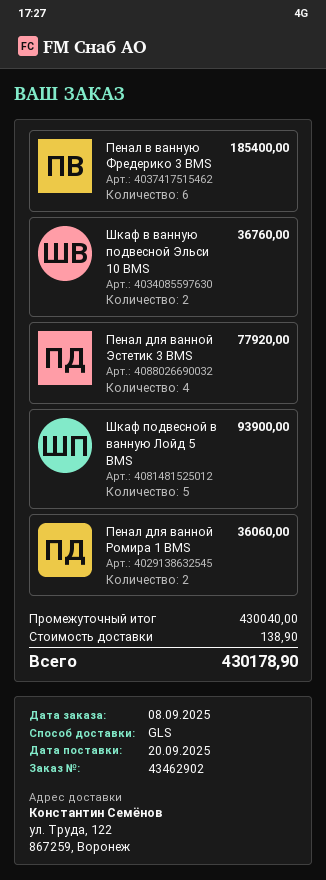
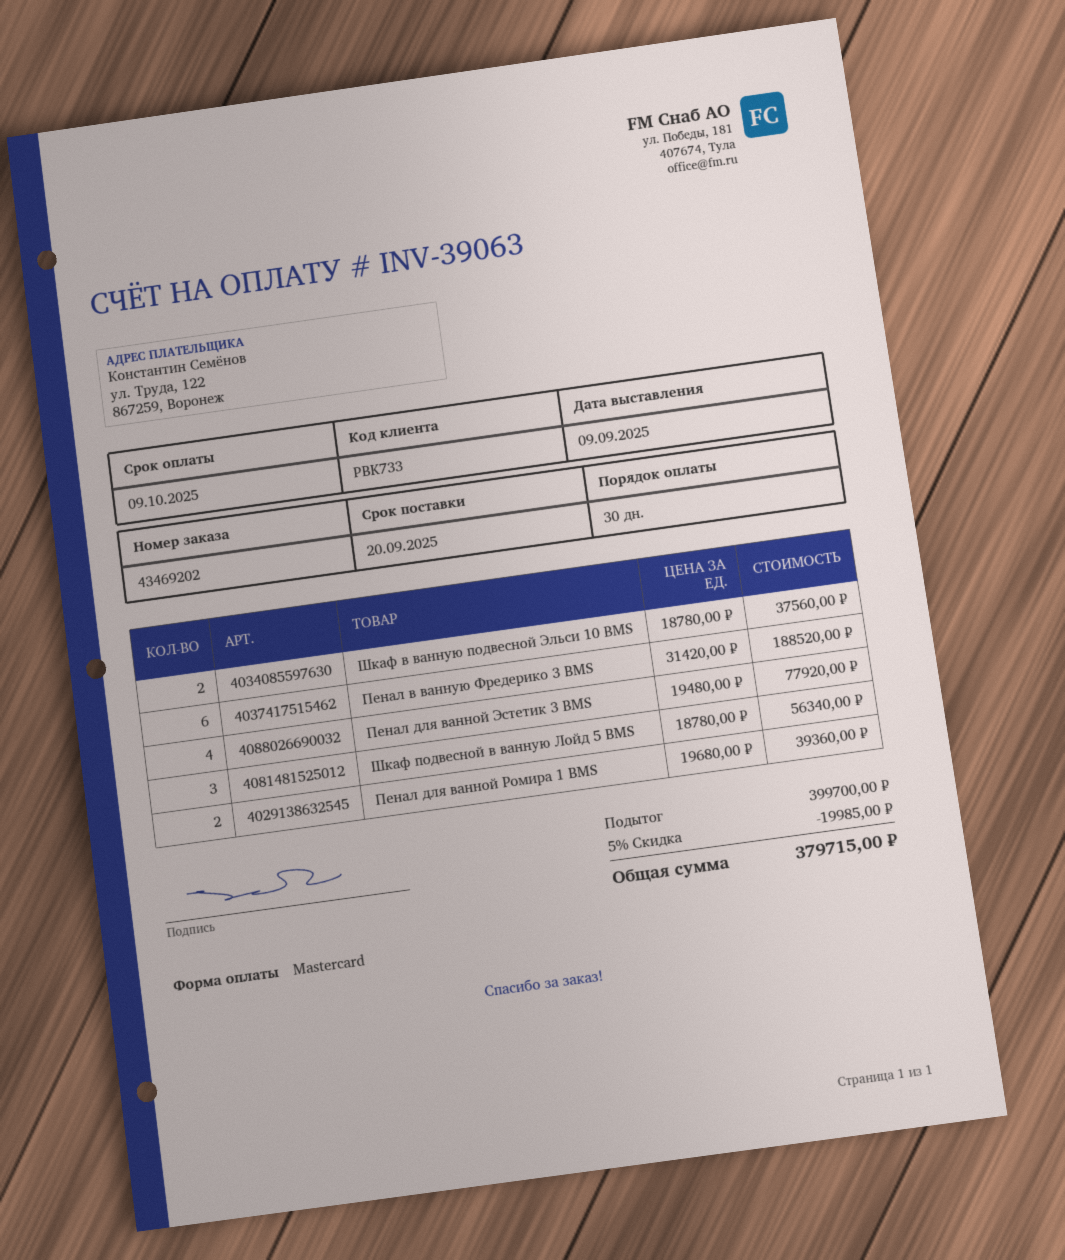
order number: 43462902 -> 43469202
Пенал в ванную Фредерико 3 BMS: 6 for 185400.00 -> 6 for 188520.00
Шкаф в ванную подвесной Эльси 10 BMS: 2 for 36760.00 -> 2 for 37560.00
Шкаф подвесной в ванную Лойд 5 BMS: 5 for 93900.00 -> 3 for 56340.00
Пенал для ванной Ромира 1 BMS: 2 for 36060.00 -> 2 for 39360.00
subtotal: 430040.00 -> 399700.00
discount: none -> 5% = 19985.00
shipping: 138.90 -> none
total: 430178.90 -> 379715.00

